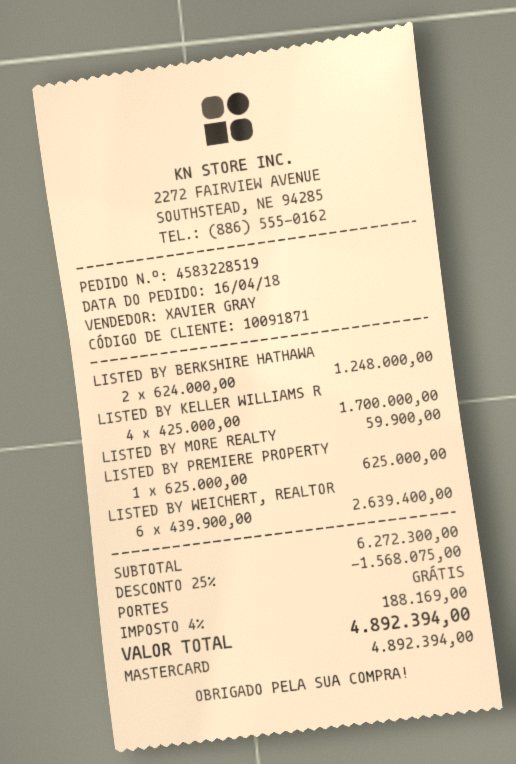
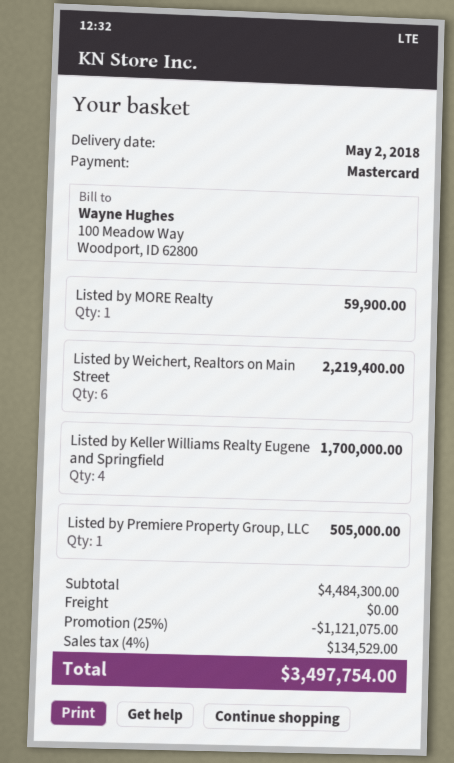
LISTED BY BERKSHIRE HATHAWA: 2 for 1248000.00 -> none
LISTED BY PREMIERE PROPERTY: 1 for 625000.00 -> 1 for 505000.00
LISTED BY WEICHERT, REALTOR: 6 for 2639400.00 -> 6 for 2219400.00
subtotal: 6272300.00 -> 4484300.00
discount: 25% = 1568075.00 -> 25% = 1121075.00
tax: 4% = 188169.00 -> 4% = 134529.00
total: 4892394.00 -> 3497754.00

